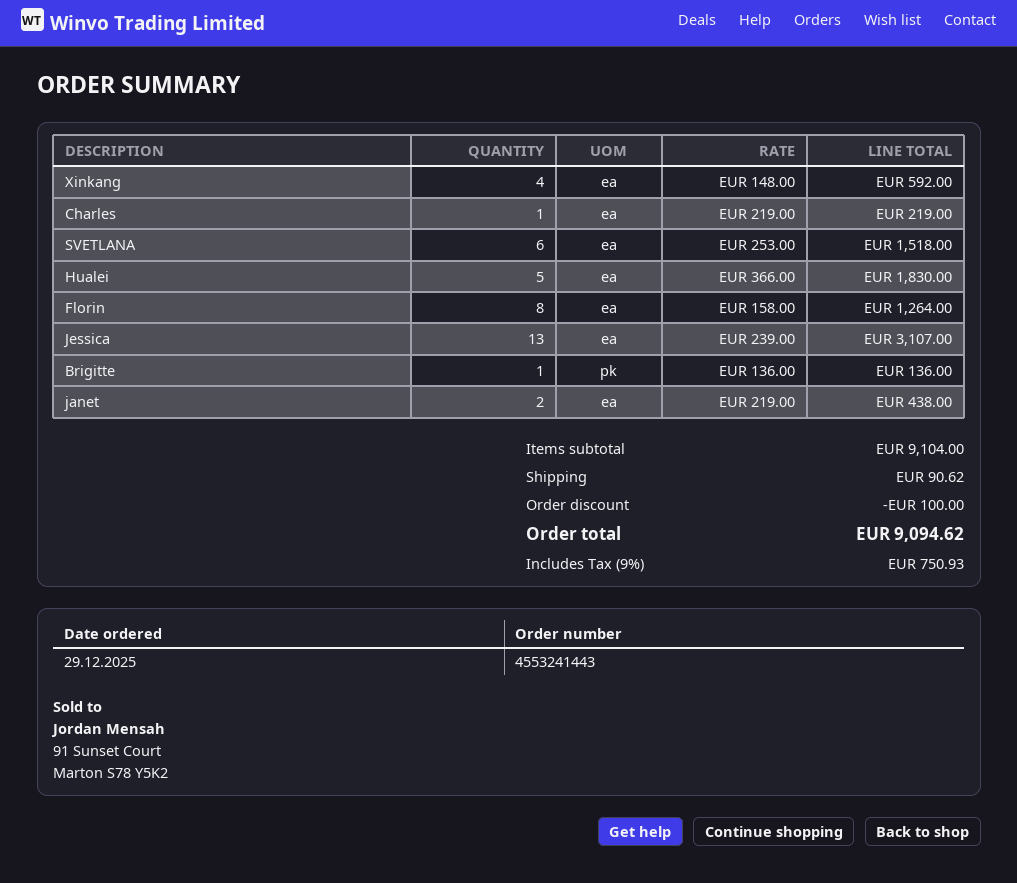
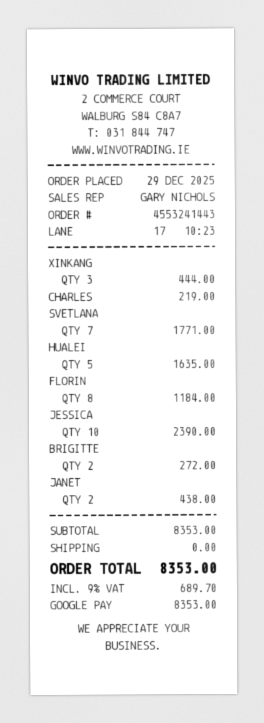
Xinkang: 4 for 592.00 -> 3 for 444.00
SVETLANA: 6 for 1518.00 -> 7 for 1771.00
Hualei: 5 for 1830.00 -> 5 for 1635.00
Florin: 8 for 1264.00 -> 8 for 1184.00
Jessica: 13 for 3107.00 -> 10 for 2390.00
Brigitte: 1 for 136.00 -> 2 for 272.00
subtotal: 9104.00 -> 8353.00
discount: 100.00 -> none
shipping: 90.62 -> 0.00
tax: 9% = 750.93 -> 9% = 689.70
total: 9094.62 -> 8353.00

